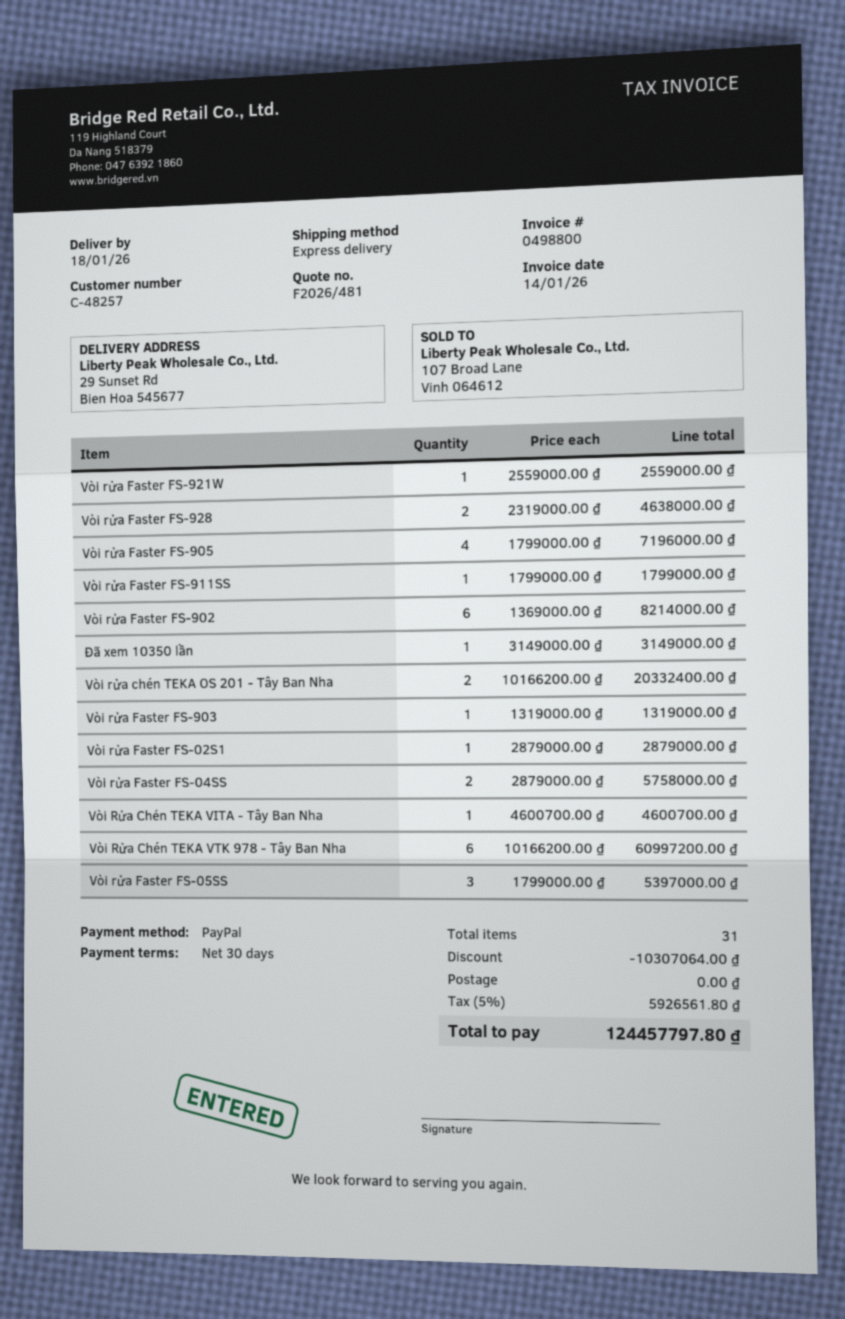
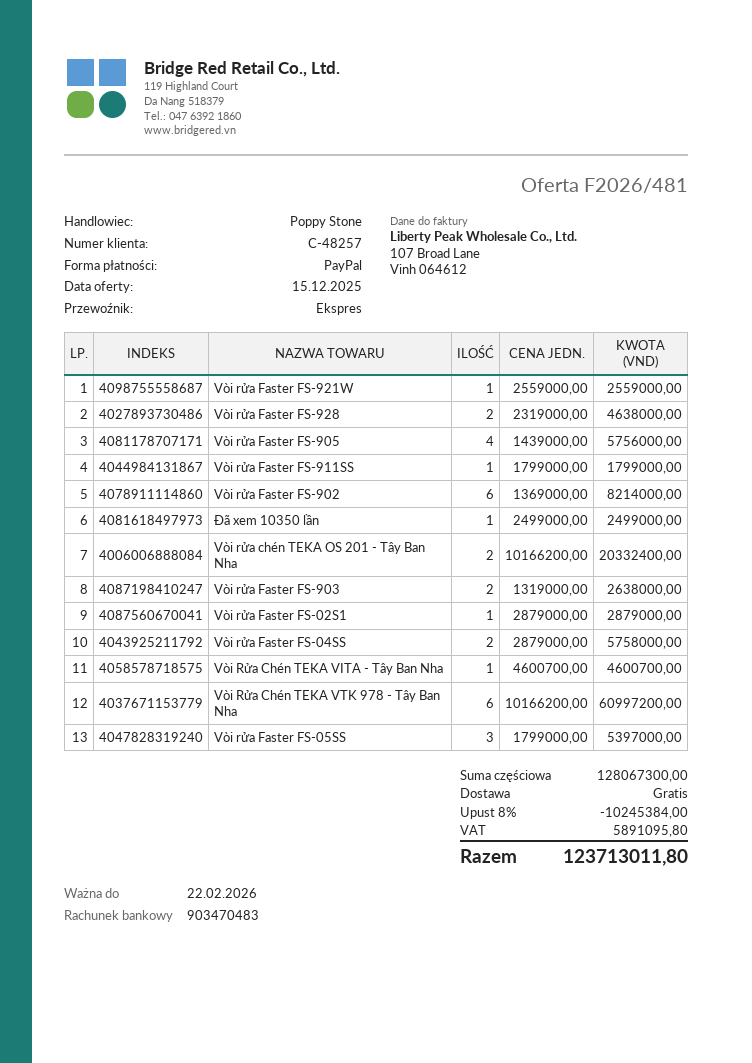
Vòi rửa Faster FS-905: 4 x 1799000.00 = 7196000.00 -> 4 x 1439000.00 = 5756000.00
Đã xem 10350 lần: 1 x 3149000.00 = 3149000.00 -> 1 x 2499000.00 = 2499000.00
Vòi rửa Faster FS-903: 1 x 1319000.00 = 1319000.00 -> 2 x 1319000.00 = 2638000.00
discount: 10307064.00 -> 10245384.00
tax: 5926561.80 -> 5891095.80
total: 124457797.80 -> 123713011.80

